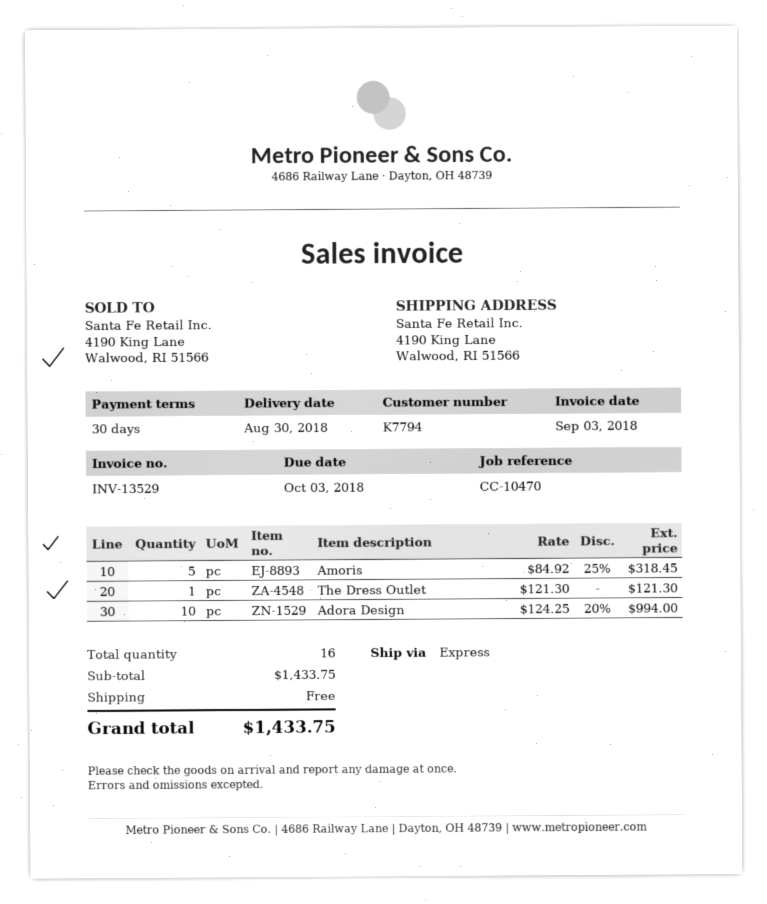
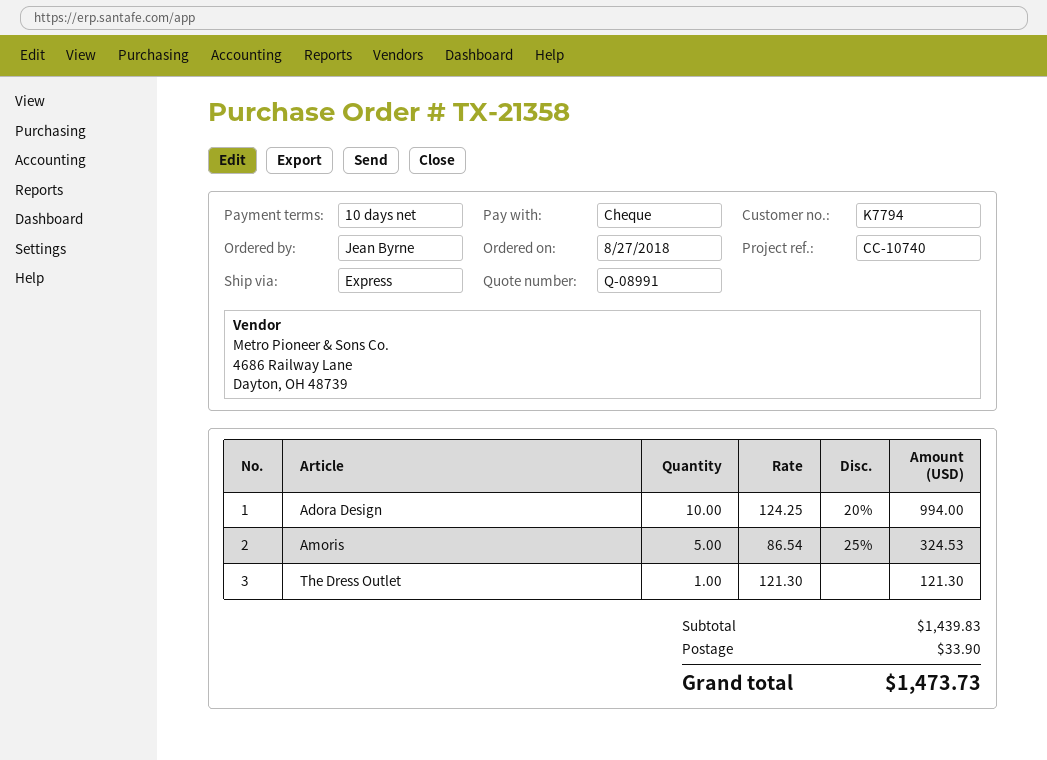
payment terms: 30 days -> 10 days
reference: CC-10470 -> CC-10740
Amoris: 5 x 84.92 - 25% = 318.45 -> 5 x 86.54 - 25% = 324.53
subtotal: 1433.75 -> 1439.83
shipping: 0.00 -> 33.90
total: 1433.75 -> 1473.73

